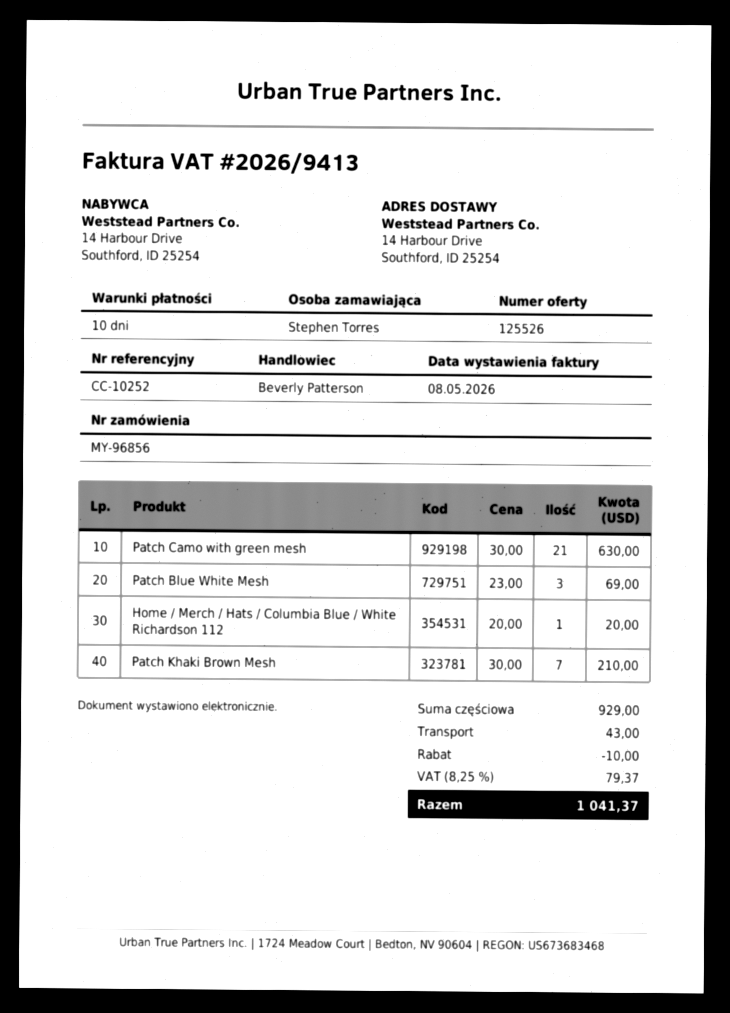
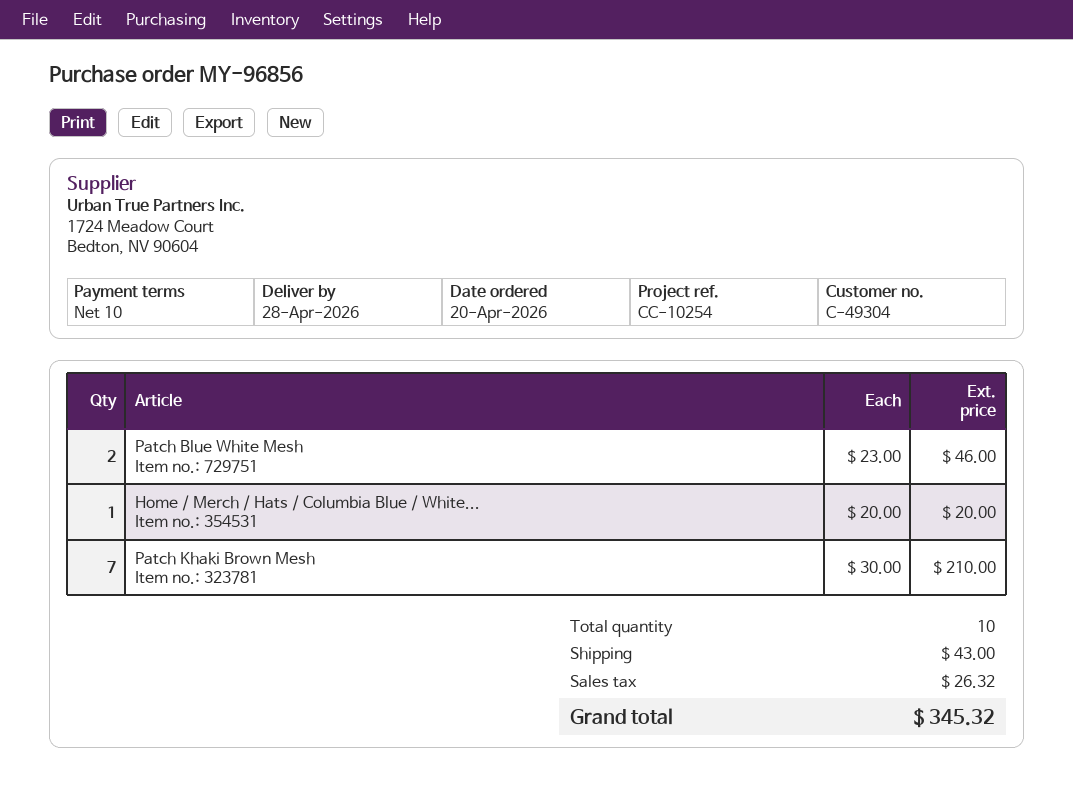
reference: CC-10252 -> CC-10254
Patch Camo with green mesh: 21 x 30.00 = 630.00 -> none
Patch Blue White Mesh: 3 x 23.00 = 69.00 -> 2 x 23.00 = 46.00
discount: 10.00 -> none
tax: 79.37 -> 26.32
total: 1041.37 -> 345.32

